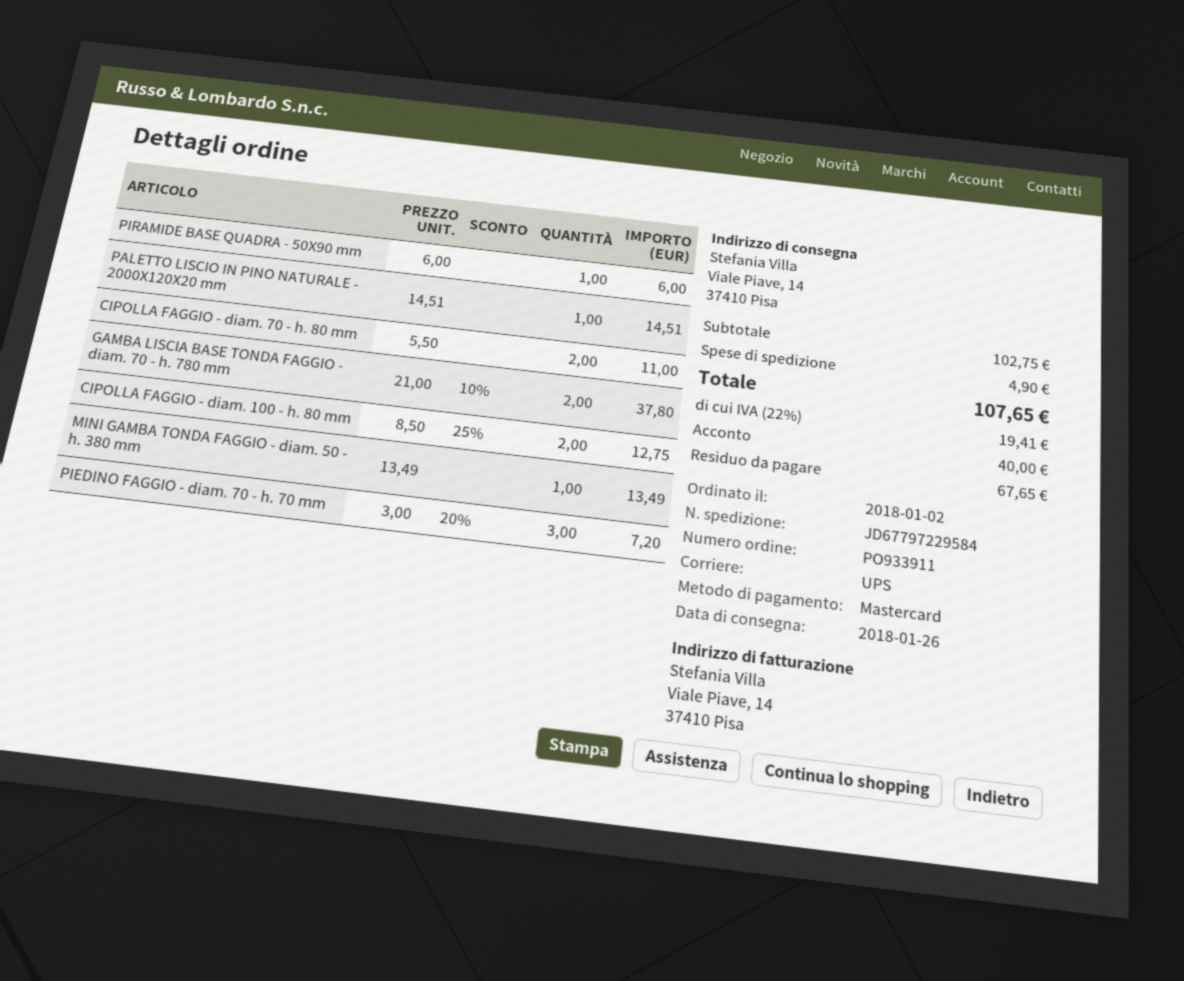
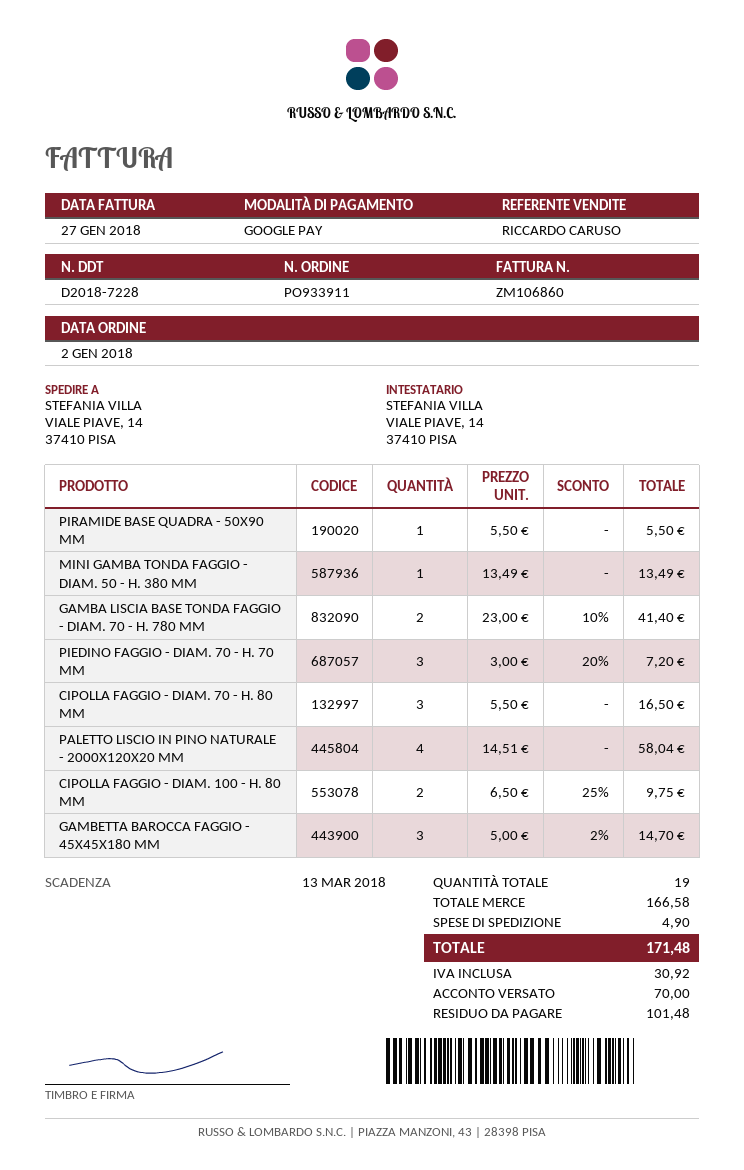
payment method: Mastercard -> Google Pay
PIRAMIDE BASE QUADRA - 50X90 mm: 1 x 6.00 = 6.00 -> 1 x 5.50 = 5.50
PALETTO LISCIO IN PINO NATURALE - 2000X120X20 mm: 1 x 14.51 = 14.51 -> 4 x 14.51 = 58.04
CIPOLLA FAGGIO - diam. 70 - h. 80 mm: 2 x 5.50 = 11.00 -> 3 x 5.50 = 16.50
GAMBA LISCIA BASE TONDA FAGGIO - diam. 70 - h. 780 mm: 2 x 21.00 - 10% = 37.80 -> 2 x 23.00 - 10% = 41.40
CIPOLLA FAGGIO - diam. 100 - h. 80 mm: 2 x 8.50 - 25% = 12.75 -> 2 x 6.50 - 25% = 9.75
GAMBETTA BAROCCA FAGGIO - 45X45X180 MM: none -> 3 x 5.00 - 2% = 14.70
subtotal: 102.75 -> 166.58
tax: 19.41 -> 30.92
total: 107.65 -> 171.48
deposit: 40.00 -> 70.00
balance: 67.65 -> 101.48

